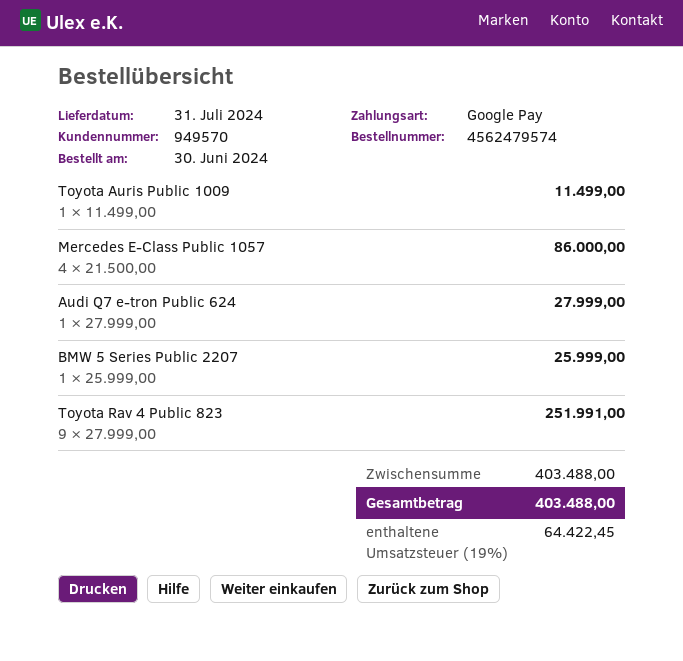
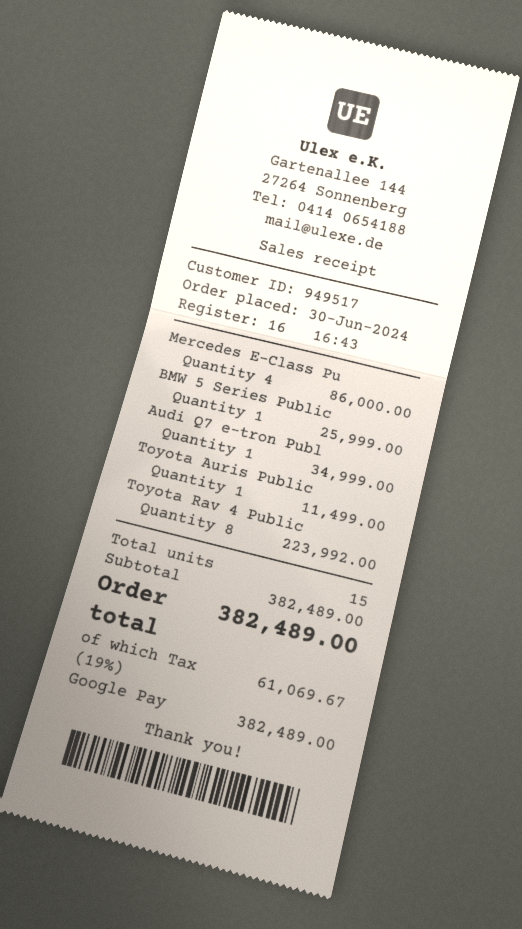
customer number: 949570 -> 949517
Audi Q7 e-tron Public 624: 1 for 27999.00 -> 1 for 34999.00
Toyota Rav 4 Public 823: 9 for 251991.00 -> 8 for 223992.00
subtotal: 403488.00 -> 382489.00
tax: 19% = 64422.45 -> 19% = 61069.67
total: 403488.00 -> 382489.00

